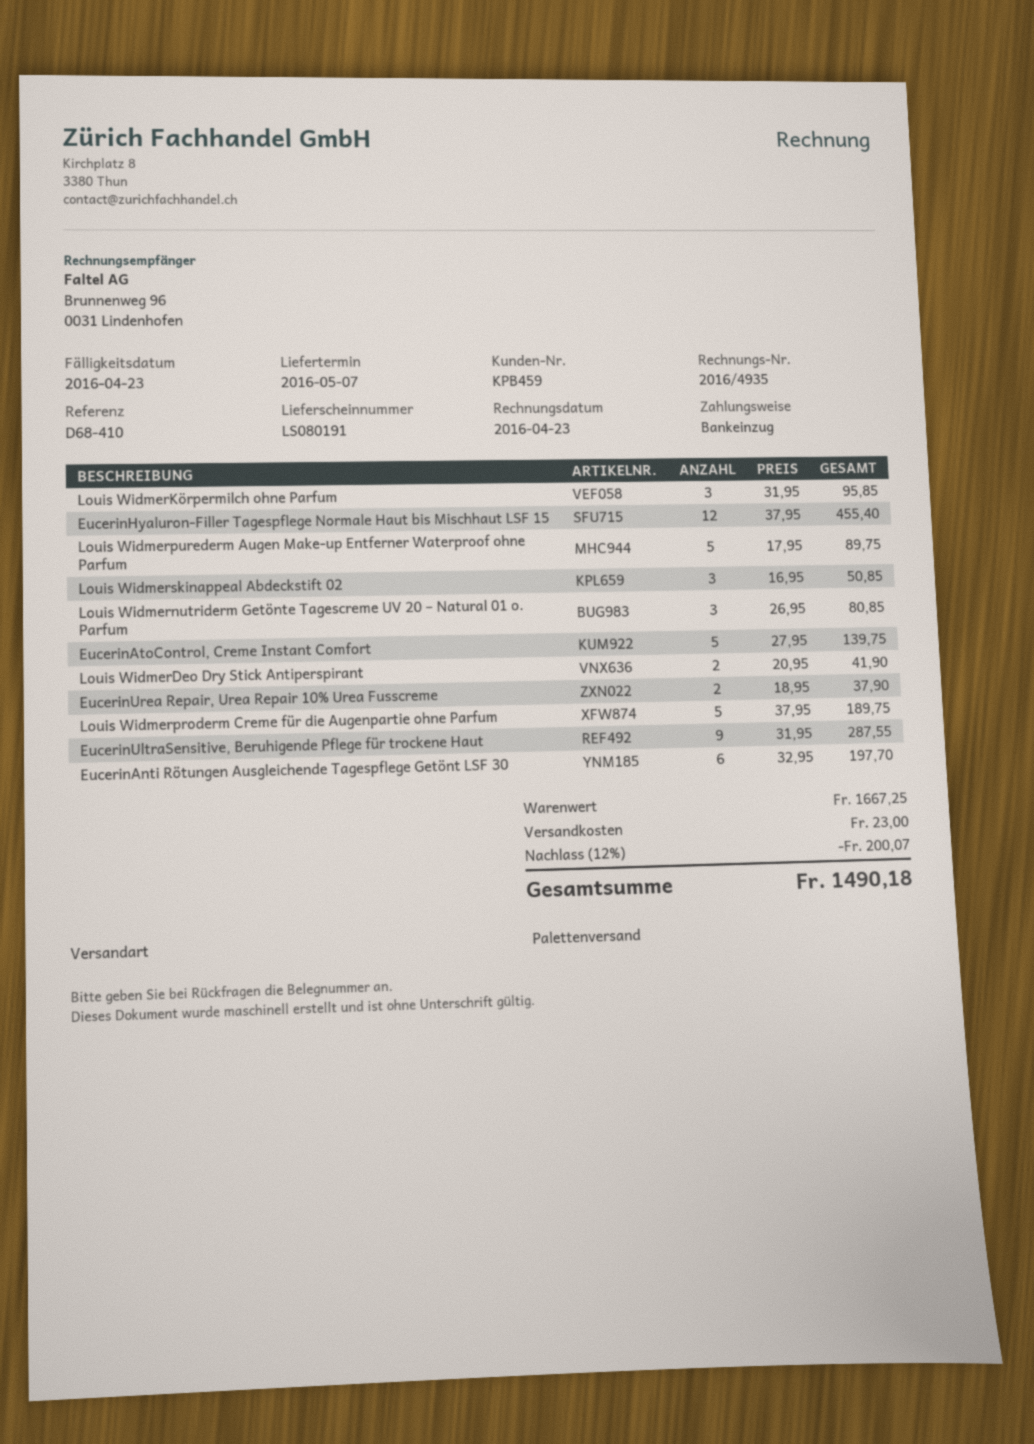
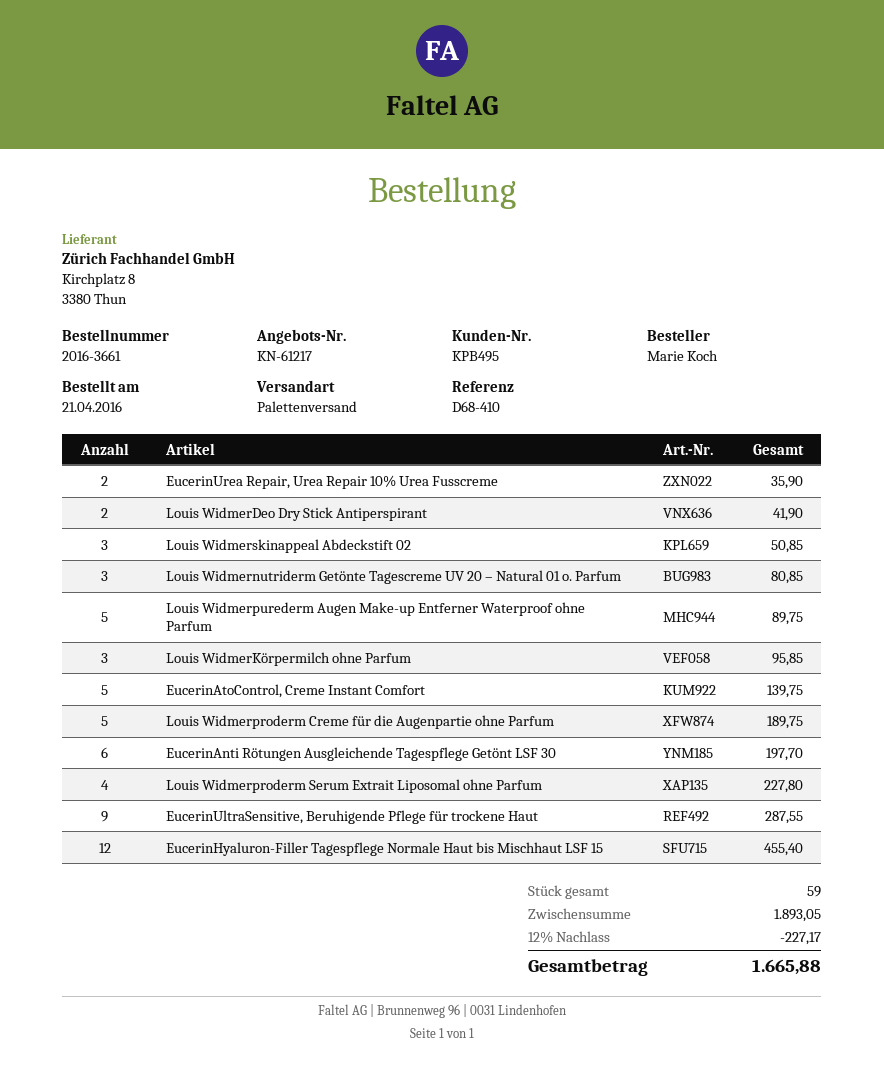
customer number: KPB459 -> KPB495
EucerinUrea Repair, Urea Repair 10% Urea Fusscreme: 2 for 37.90 -> 2 for 35.90
Louis Widmerproderm Serum Extrait Liposomal ohne Parfum: none -> 4 for 227.80
subtotal: 1667.25 -> 1893.05
discount: 12% = 200.07 -> 12% = 227.17
shipping: 23.00 -> none
total: 1490.18 -> 1665.88

